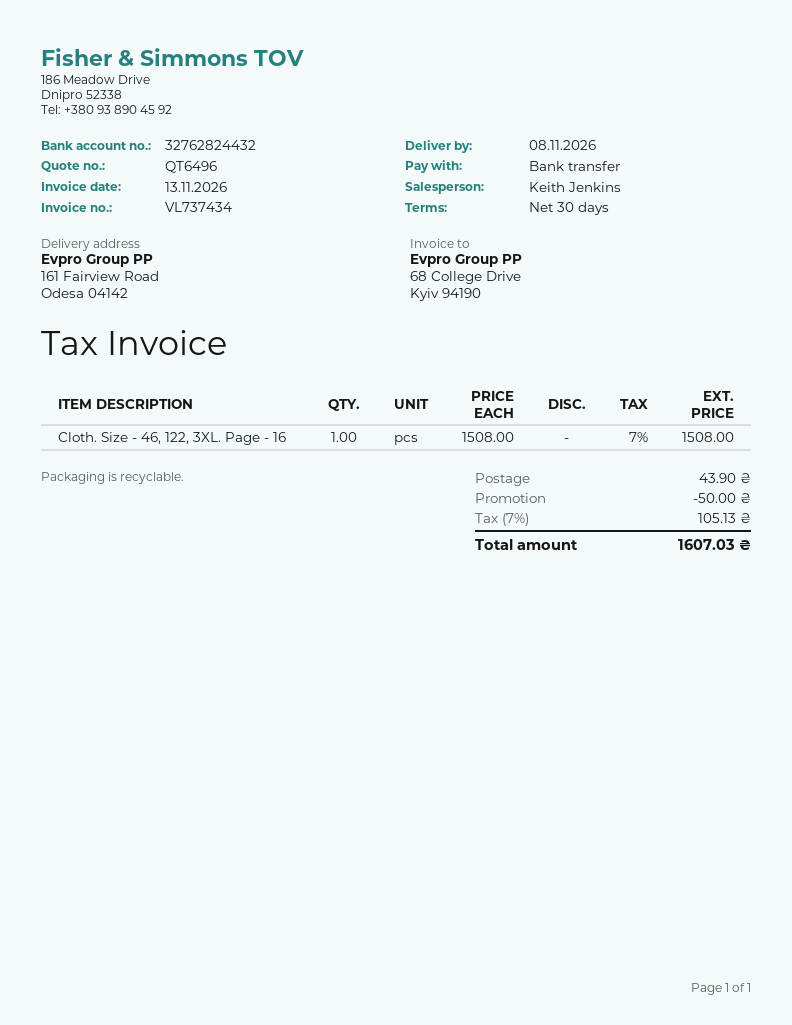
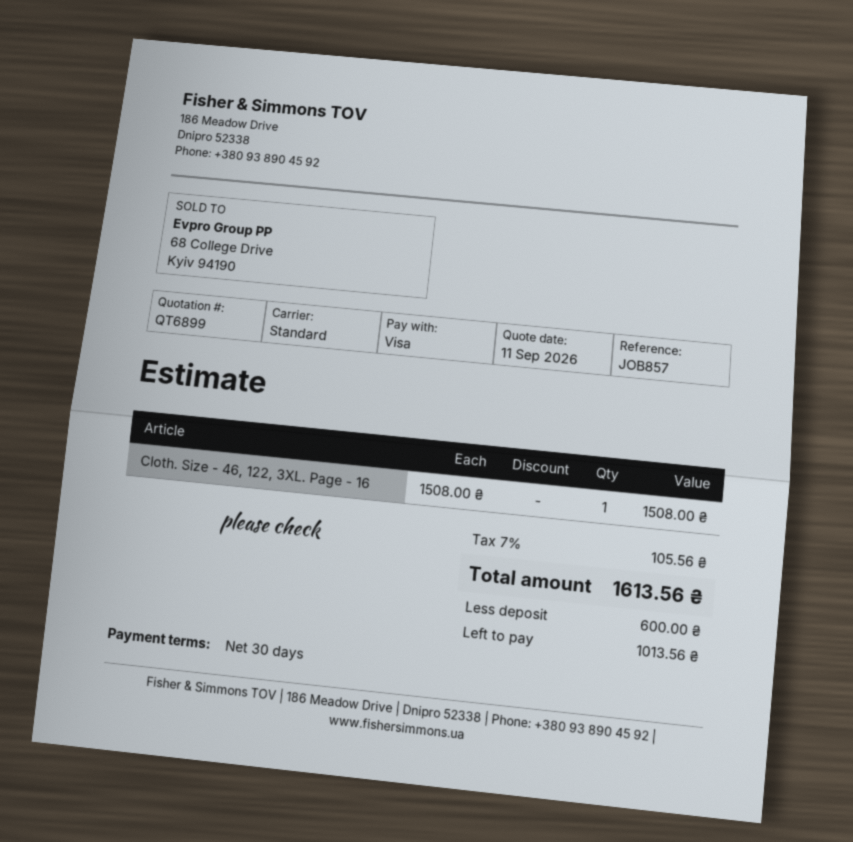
quote number: QT6496 -> QT6899
payment method: bank transfer -> Visa
discount: 50.00 -> none
shipping: 43.90 -> none
tax: 7% = 105.13 -> 7% = 105.56
total: 1607.03 -> 1613.56

